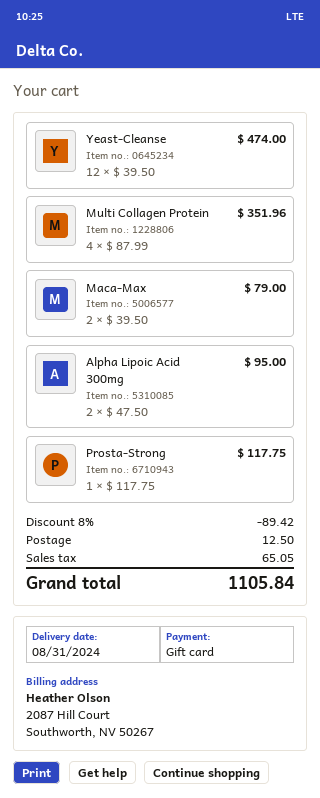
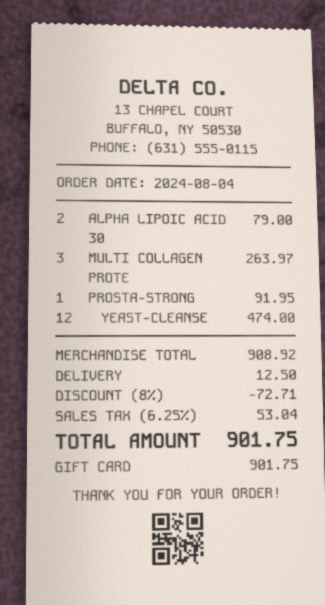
Multi Collagen Protein: 4 for 351.96 -> 3 for 263.97
Maca-Max: 2 for 79.00 -> none
Alpha Lipoic Acid 300mg: 2 for 95.00 -> 2 for 79.00
Prosta-Strong: 1 for 117.75 -> 1 for 91.95
discount: 8% = 89.42 -> 8% = 72.71
tax: 65.05 -> 53.04
total: 1105.84 -> 901.75

